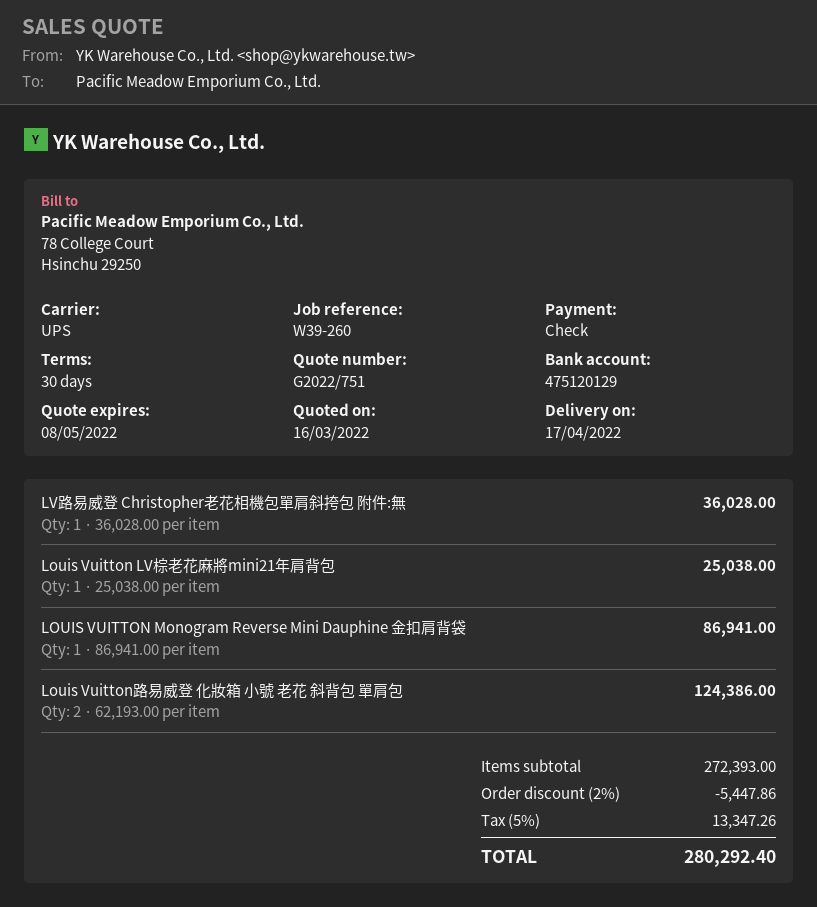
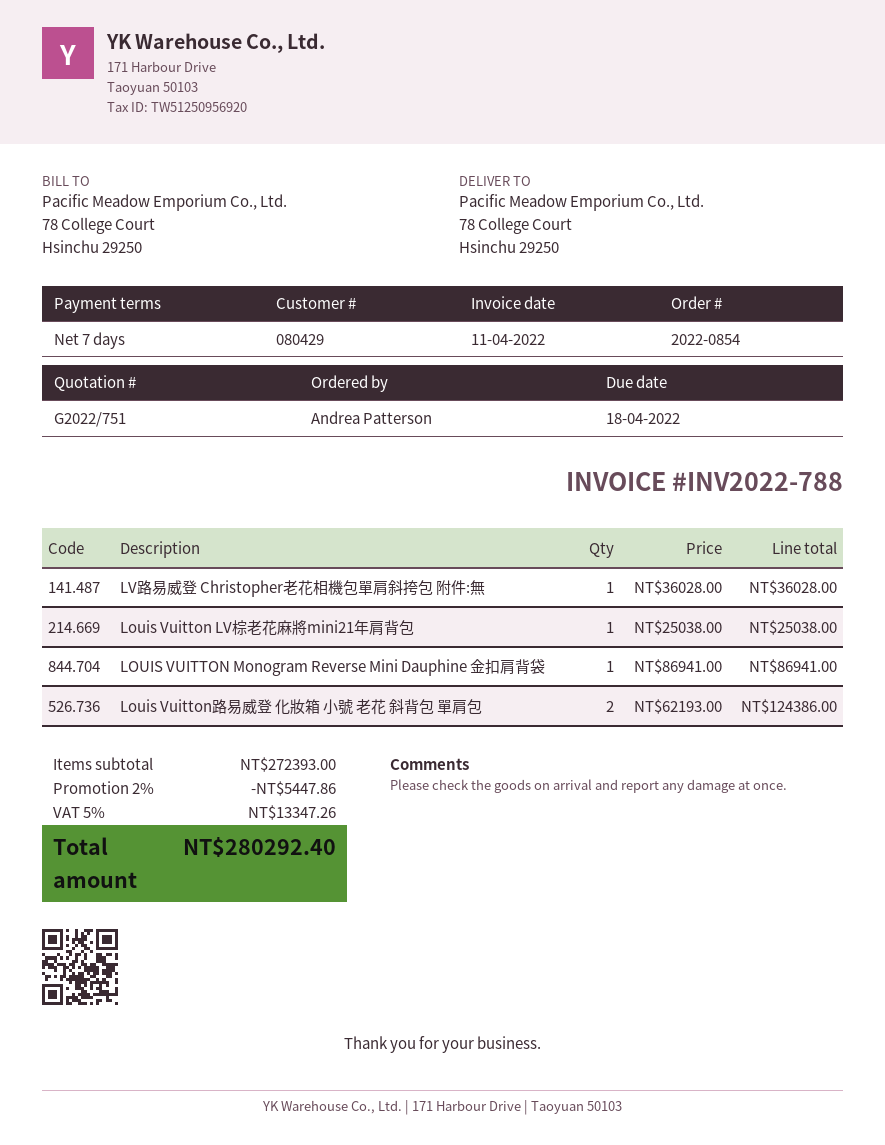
payment terms: 30 days -> 7 days

